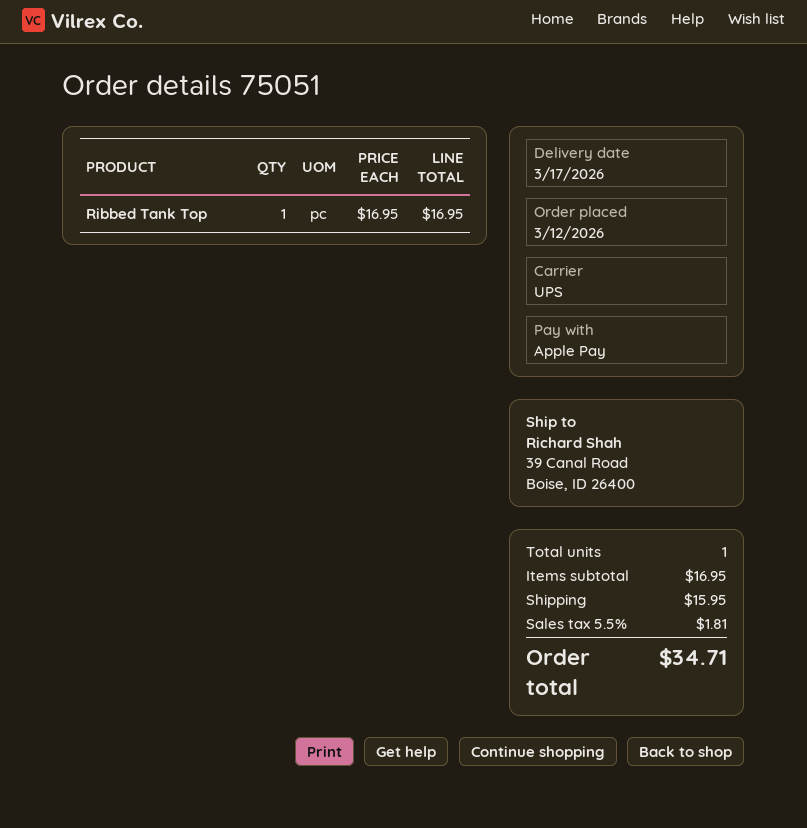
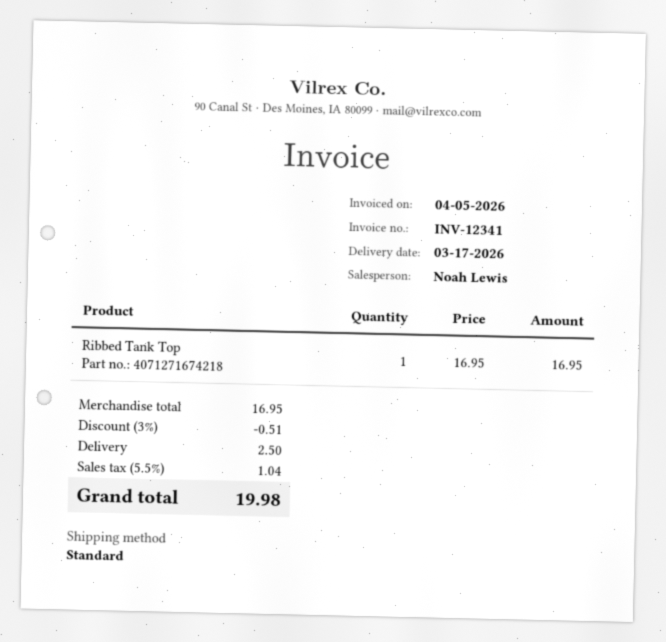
shipping method: UPS -> standard
discount: none -> 3% = 0.51
shipping: 15.95 -> 2.50
tax: 5.5% = 1.81 -> 5.5% = 1.04
total: 34.71 -> 19.98

